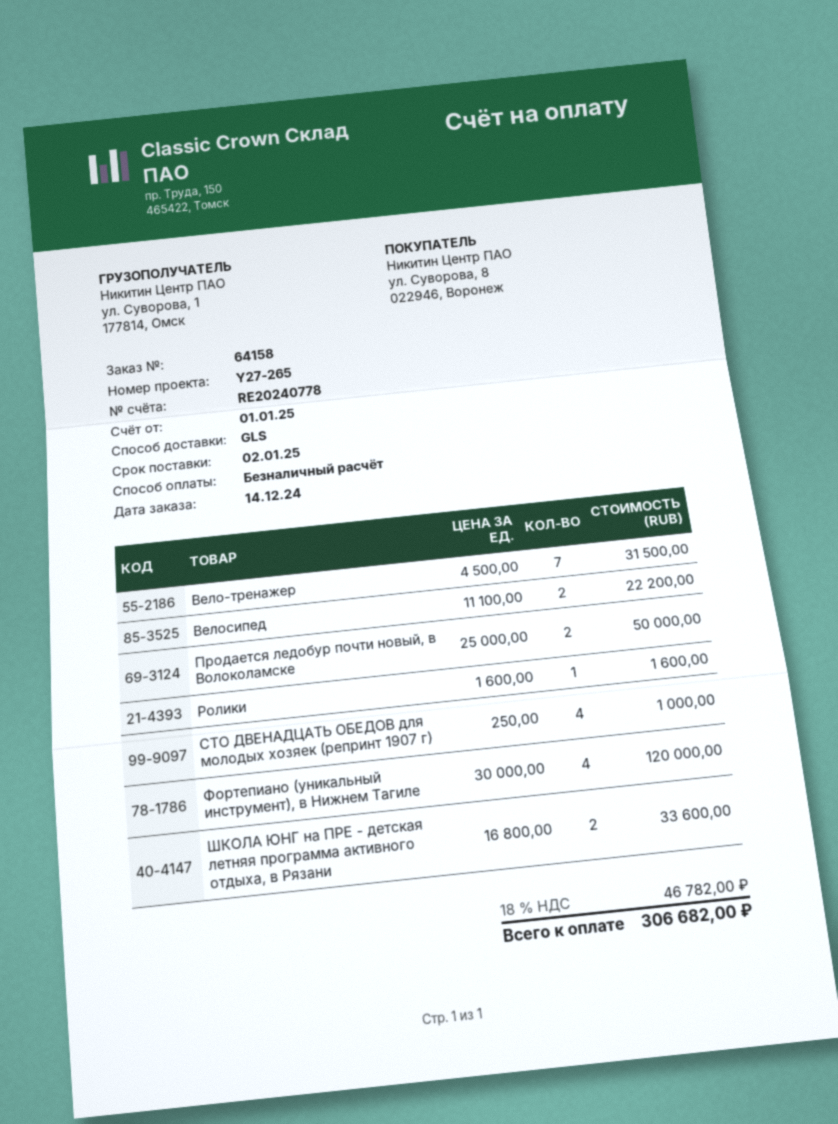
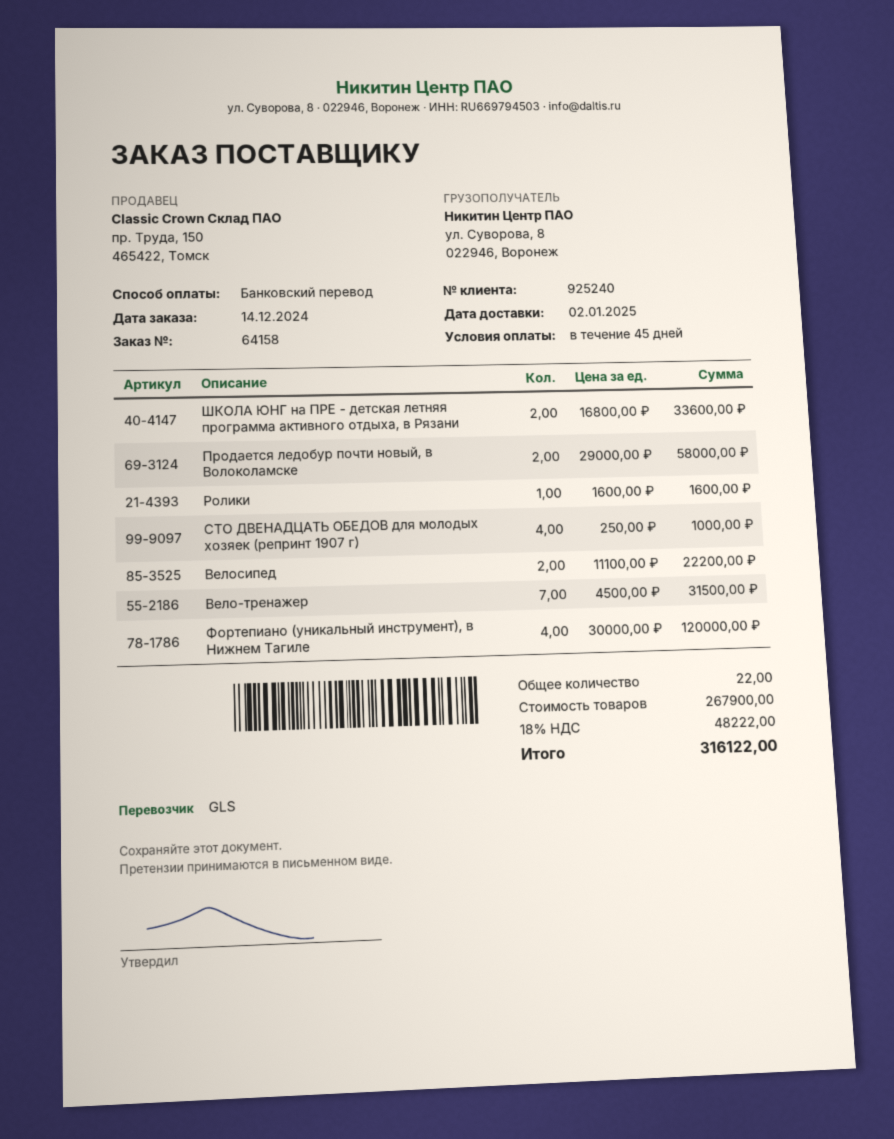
ship to: ул. Суворова, 1, 177814, Омск -> ул. Суворова, 8, 022946, Воронеж
Продается ледобур почти новый, в Волоколамске: 2 x 25000.00 = 50000.00 -> 2 x 29000.00 = 58000.00
tax: 18% = 46782.00 -> 18% = 48222.00
total: 306682.00 -> 316122.00

